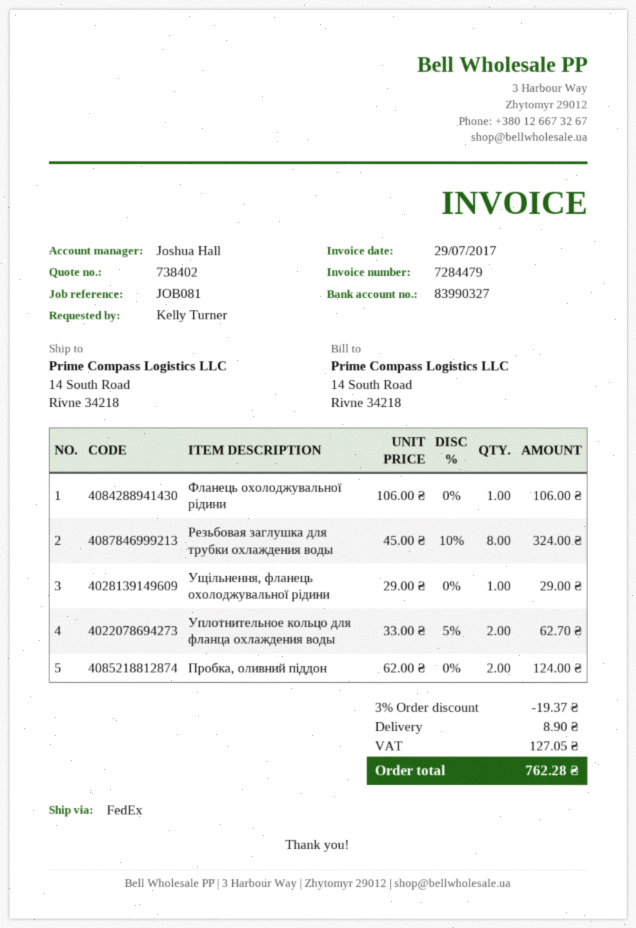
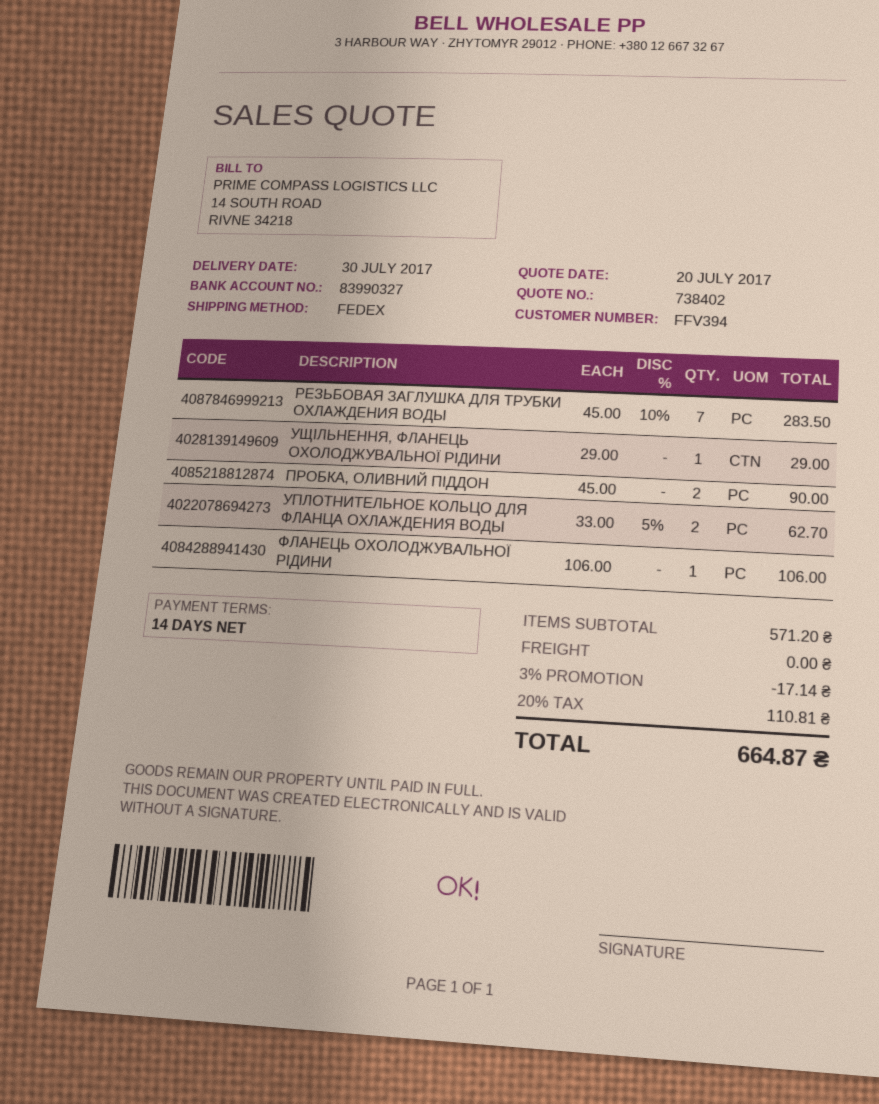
Резьбовая заглушка для трубки охлаждения воды: 8 x 45.00 - 10% = 324.00 -> 7 x 45.00 - 10% = 283.50
Пробка, оливний піддон: 2 x 62.00 = 124.00 -> 2 x 45.00 = 90.00
discount: 3% = 19.37 -> 3% = 17.14
shipping: 8.90 -> 0.00
tax: 127.05 -> 110.81
total: 762.28 -> 664.87

